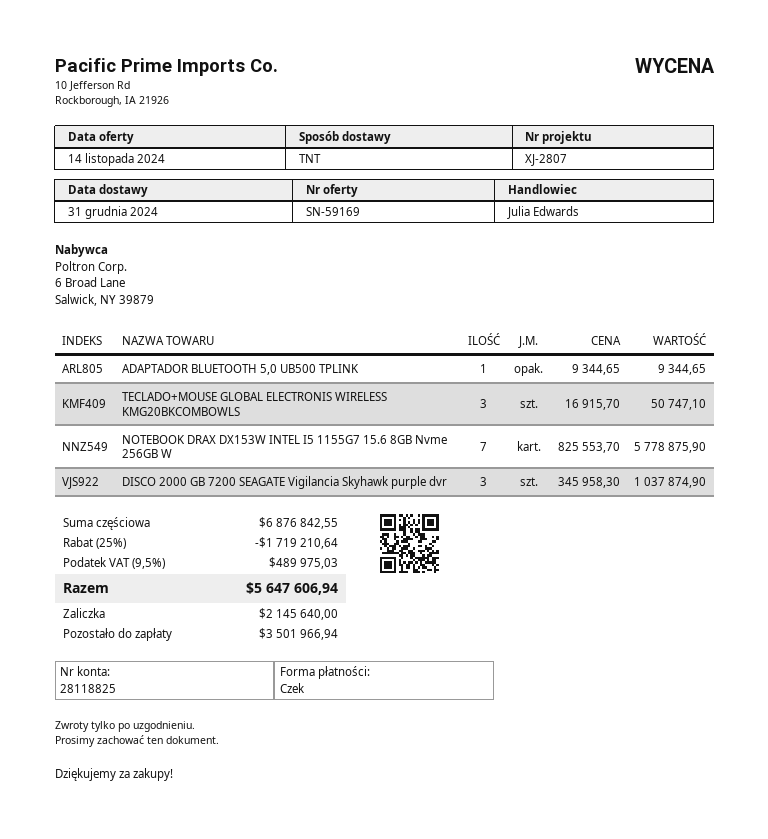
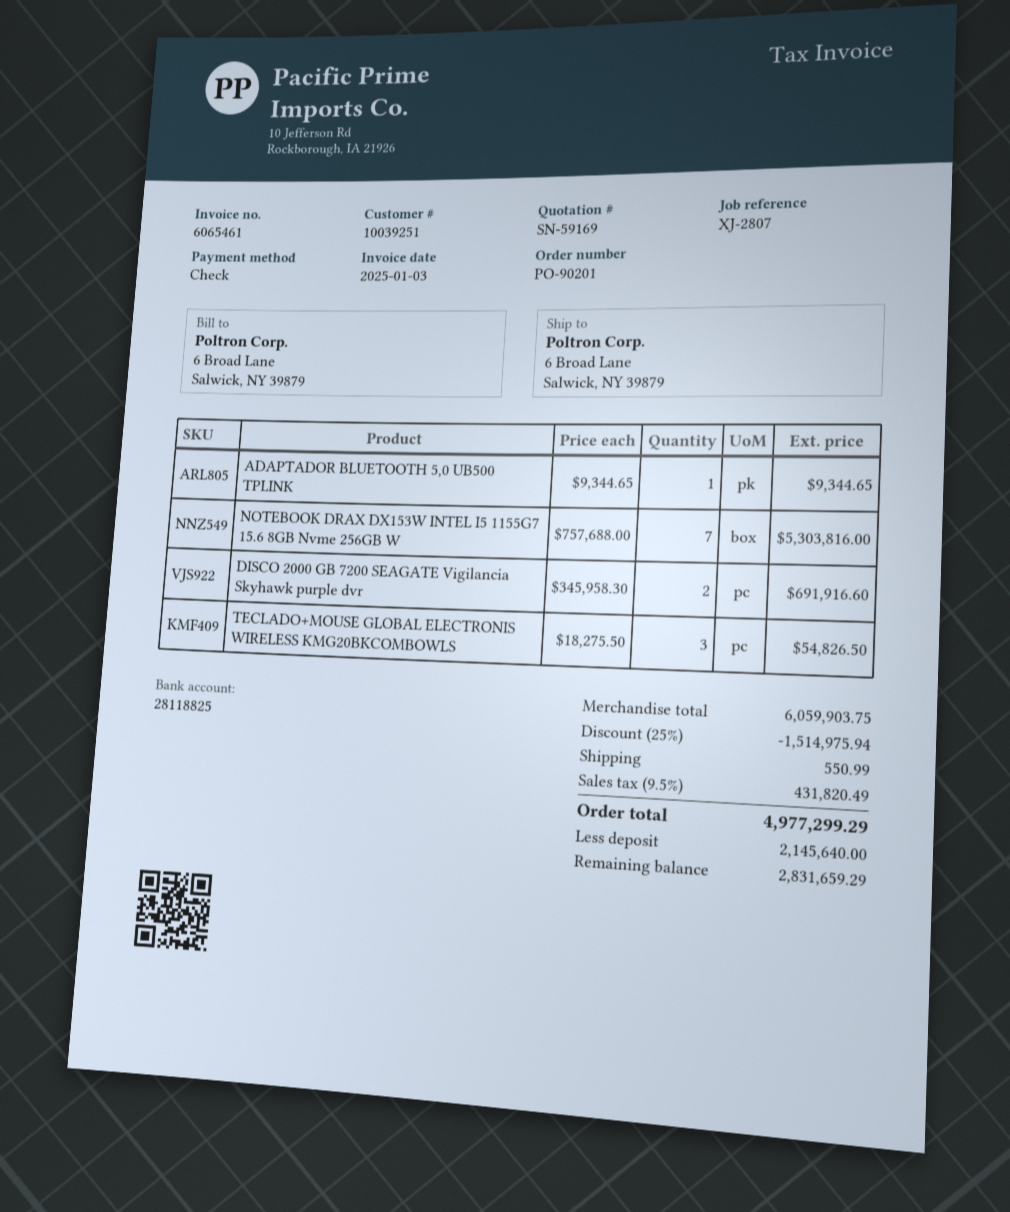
TECLADO+MOUSE GLOBAL ELECTRONIS WIRELESS KMG20BKCOMBOWLS: 3 x 16915.70 = 50747.10 -> 3 x 18275.50 = 54826.50
NOTEBOOK DRAX DX153W INTEL I5 1155G7 15.6 8GB Nvme 256GB W: 7 x 825553.70 = 5778875.90 -> 7 x 757688.00 = 5303816.00
DISCO 2000 GB 7200 SEAGATE Vigilancia Skyhawk purple dvr: 3 x 345958.30 = 1037874.90 -> 2 x 345958.30 = 691916.60
subtotal: 6876842.55 -> 6059903.75
discount: 25% = 1719210.64 -> 25% = 1514975.94
shipping: none -> 550.99
tax: 9.5% = 489975.03 -> 9.5% = 431820.49
total: 5647606.94 -> 4977299.29
balance: 3501966.94 -> 2831659.29

